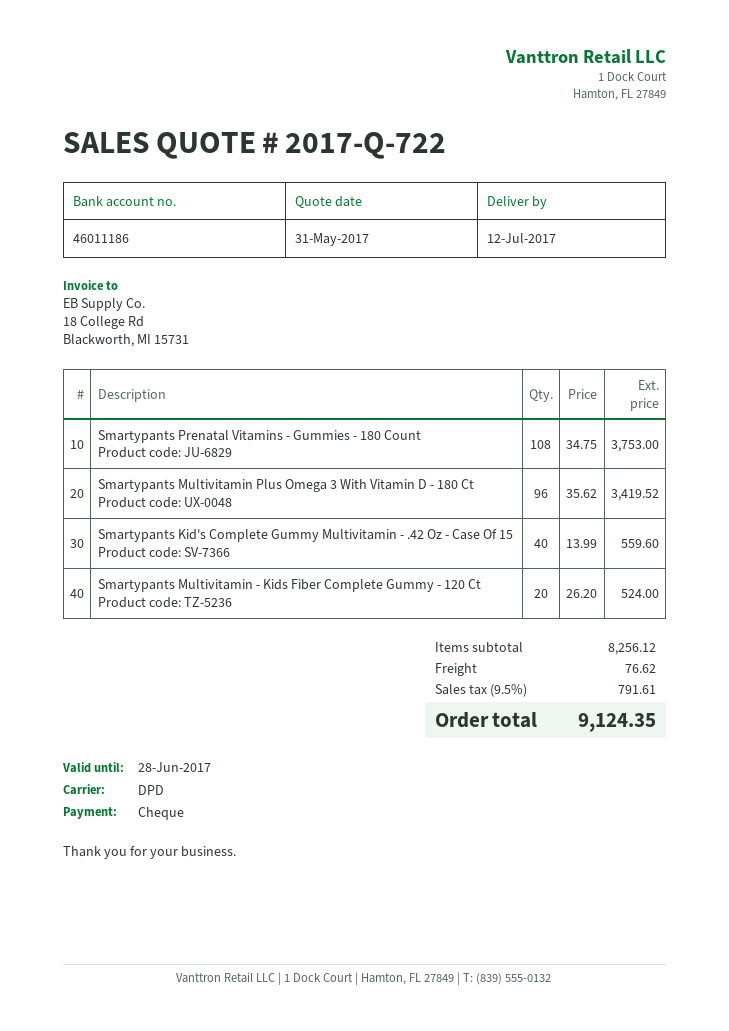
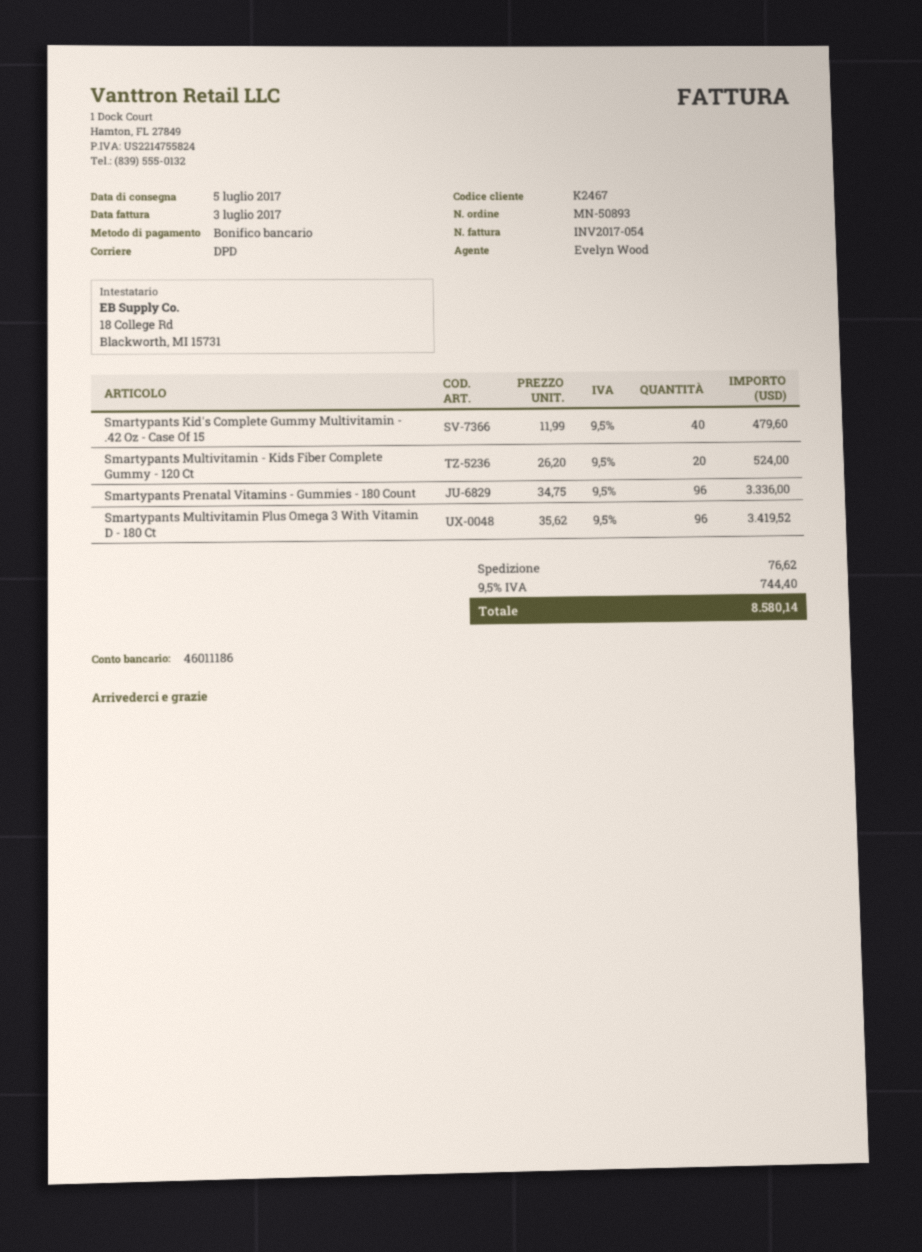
delivery date: 2017-07-12 -> 2017-07-05
payment method: cheque -> bank transfer
Smartypants Prenatal Vitamins - Gummies - 180 Count: 108 x 34.75 = 3753.00 -> 96 x 34.75 = 3336.00
Smartypants Kid's Complete Gummy Multivitamin - .42 Oz - Case Of 15: 40 x 13.99 = 559.60 -> 40 x 11.99 = 479.60
tax: 9.5% = 791.61 -> 9.5% = 744.40
total: 9124.35 -> 8580.14

